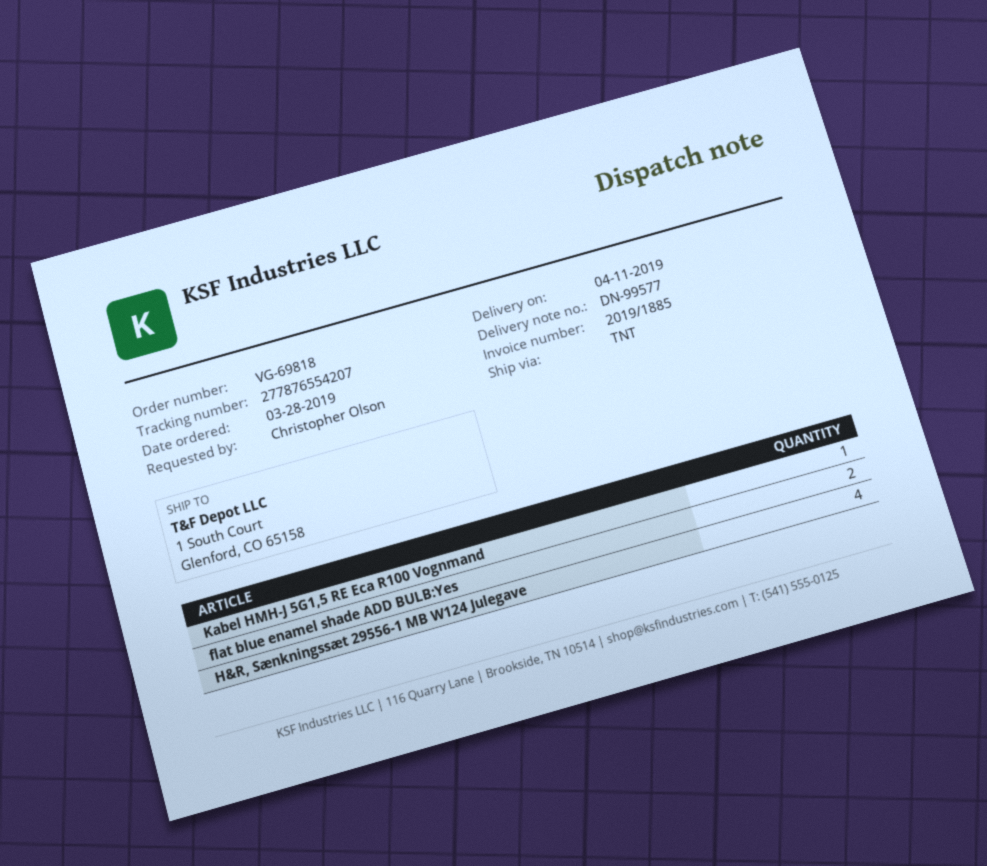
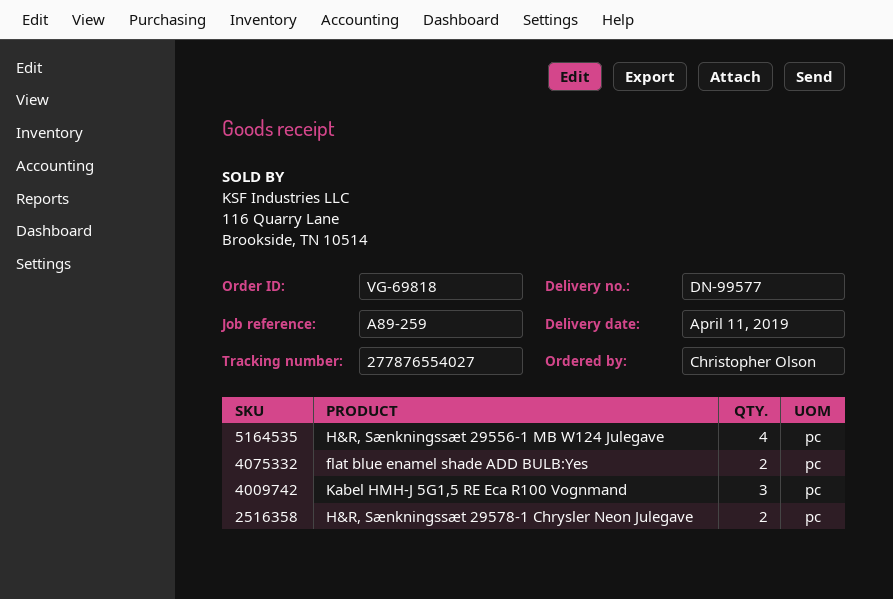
tracking number: 277876554207 -> 277876554027
Kabel HMH-J 5G1,5 RE Eca R100 Vognmand: 1 -> 3
H&R, Sænkningssæt 29578-1 Chrysler Neon Julegave: none -> 2

